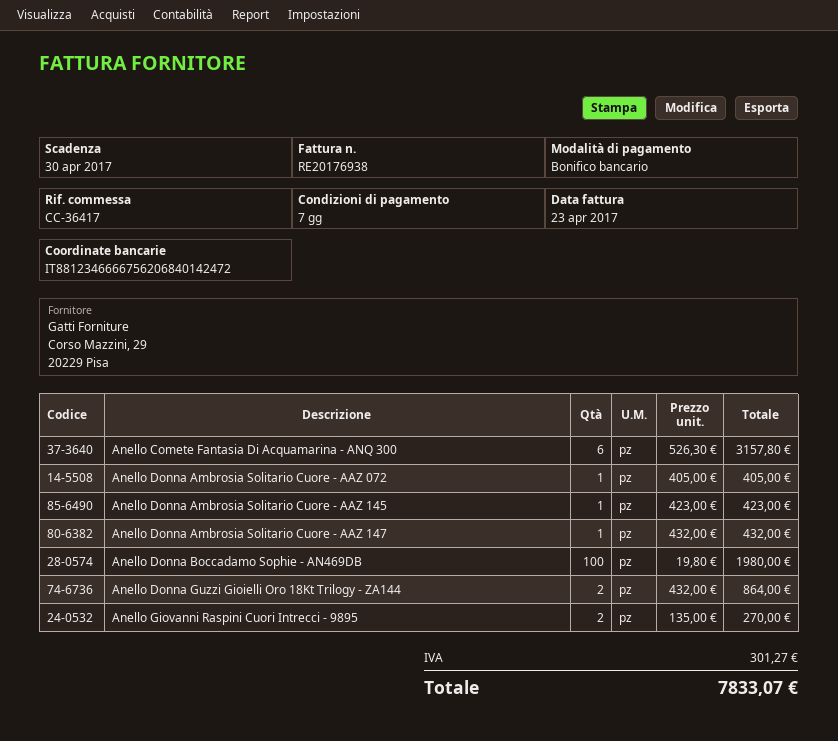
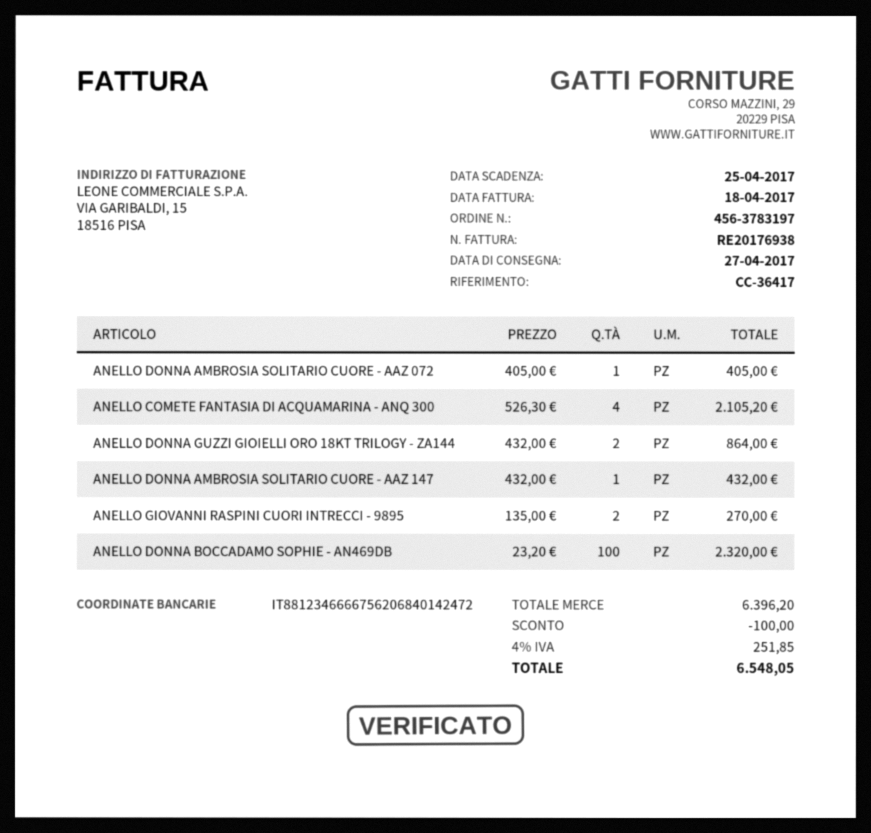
invoice date: 2017-04-23 -> 2017-04-18
due date: 2017-04-30 -> 2017-04-25
Anello Comete Fantasia Di Acquamarina - ANQ 300: 6 x 526.30 = 3157.80 -> 4 x 526.30 = 2105.20
Anello Donna Ambrosia Solitario Cuore - AAZ 145: 1 x 423.00 = 423.00 -> none
Anello Donna Boccadamo Sophie - AN469DB: 100 x 19.80 = 1980.00 -> 100 x 23.20 = 2320.00
discount: none -> 100.00
tax: 301.27 -> 251.85
total: 7833.07 -> 6548.05

